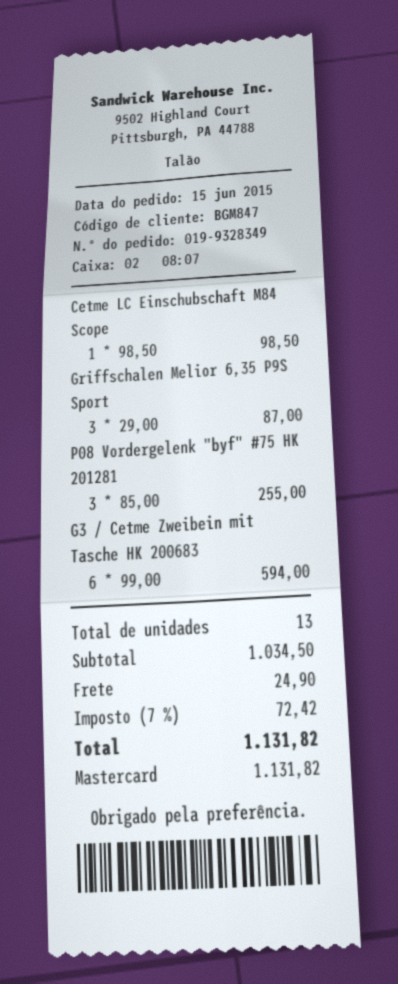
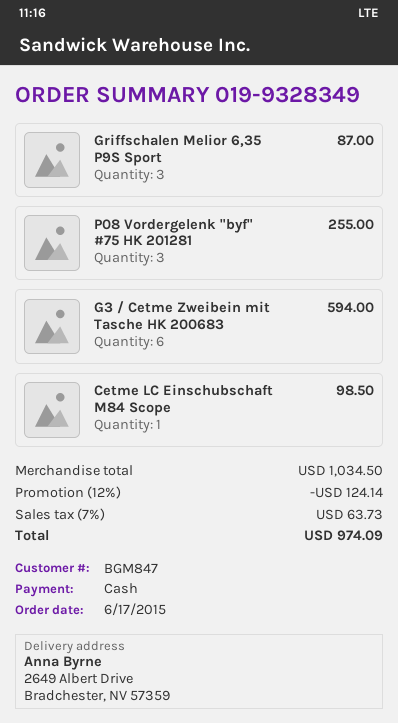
order date: 2015-06-15 -> 2015-06-17
payment method: Mastercard -> cash
discount: none -> 12% = 124.14
shipping: 24.90 -> none
tax: 7% = 72.42 -> 7% = 63.73
total: 1131.82 -> 974.09

